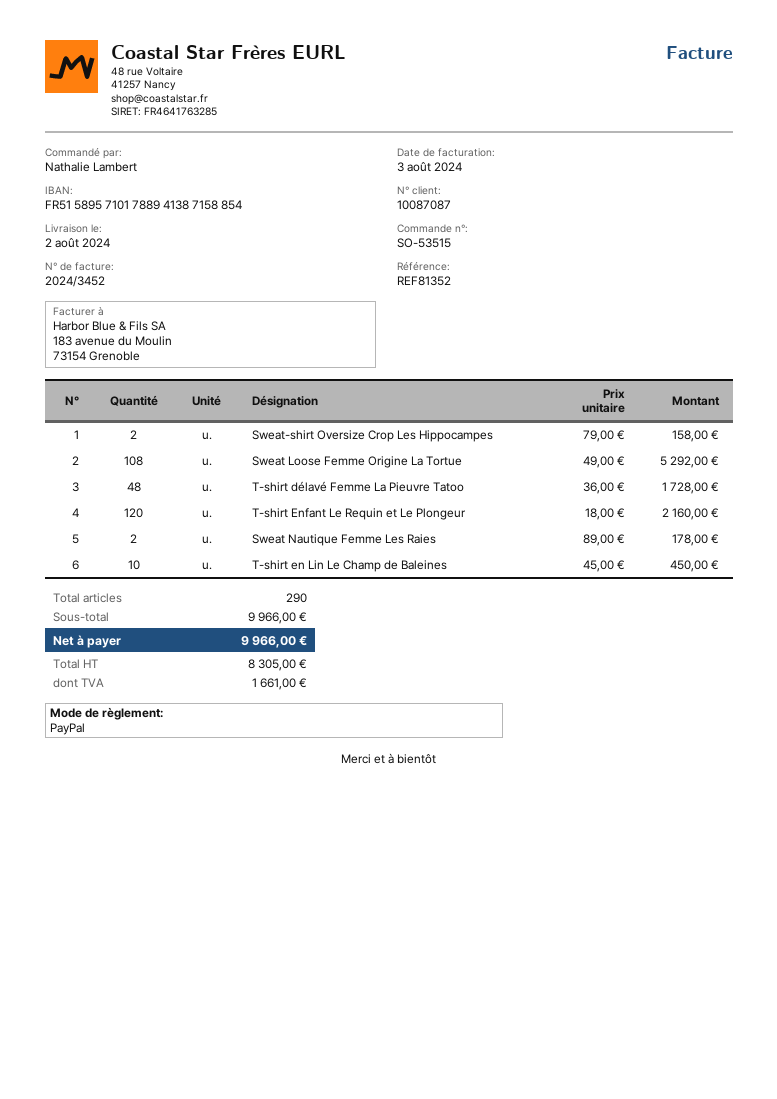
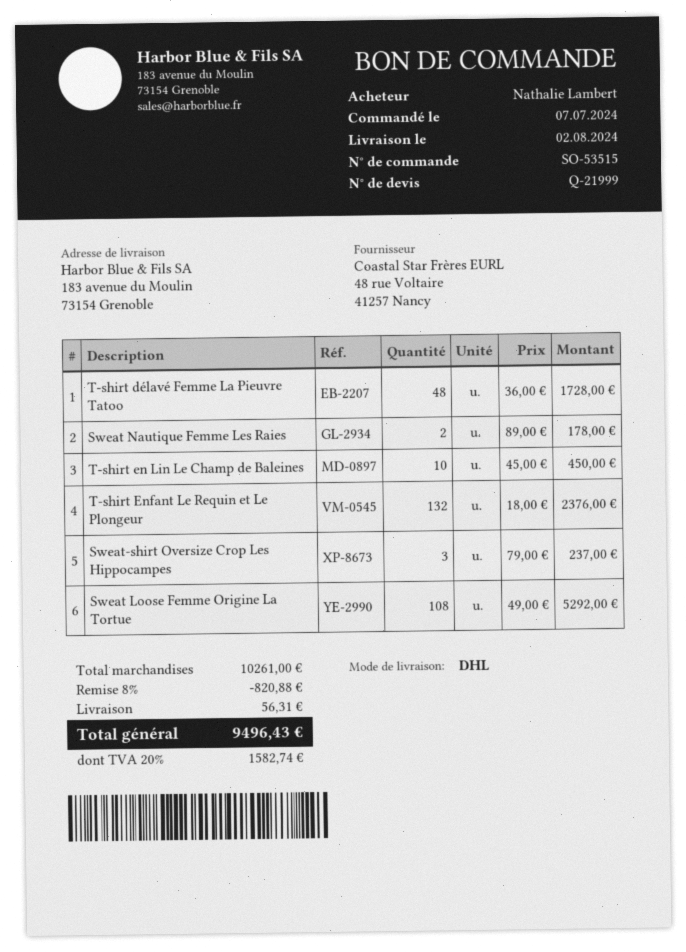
Sweat-shirt Oversize Crop Les Hippocampes: 2 x 79.00 = 158.00 -> 3 x 79.00 = 237.00
T-shirt Enfant Le Requin et Le Plongeur: 120 x 18.00 = 2160.00 -> 132 x 18.00 = 2376.00
subtotal: 9966.00 -> 10261.00
discount: none -> 8% = 820.88
shipping: none -> 56.31
tax: 1661.00 -> 1582.74
total: 9966.00 -> 9496.43

